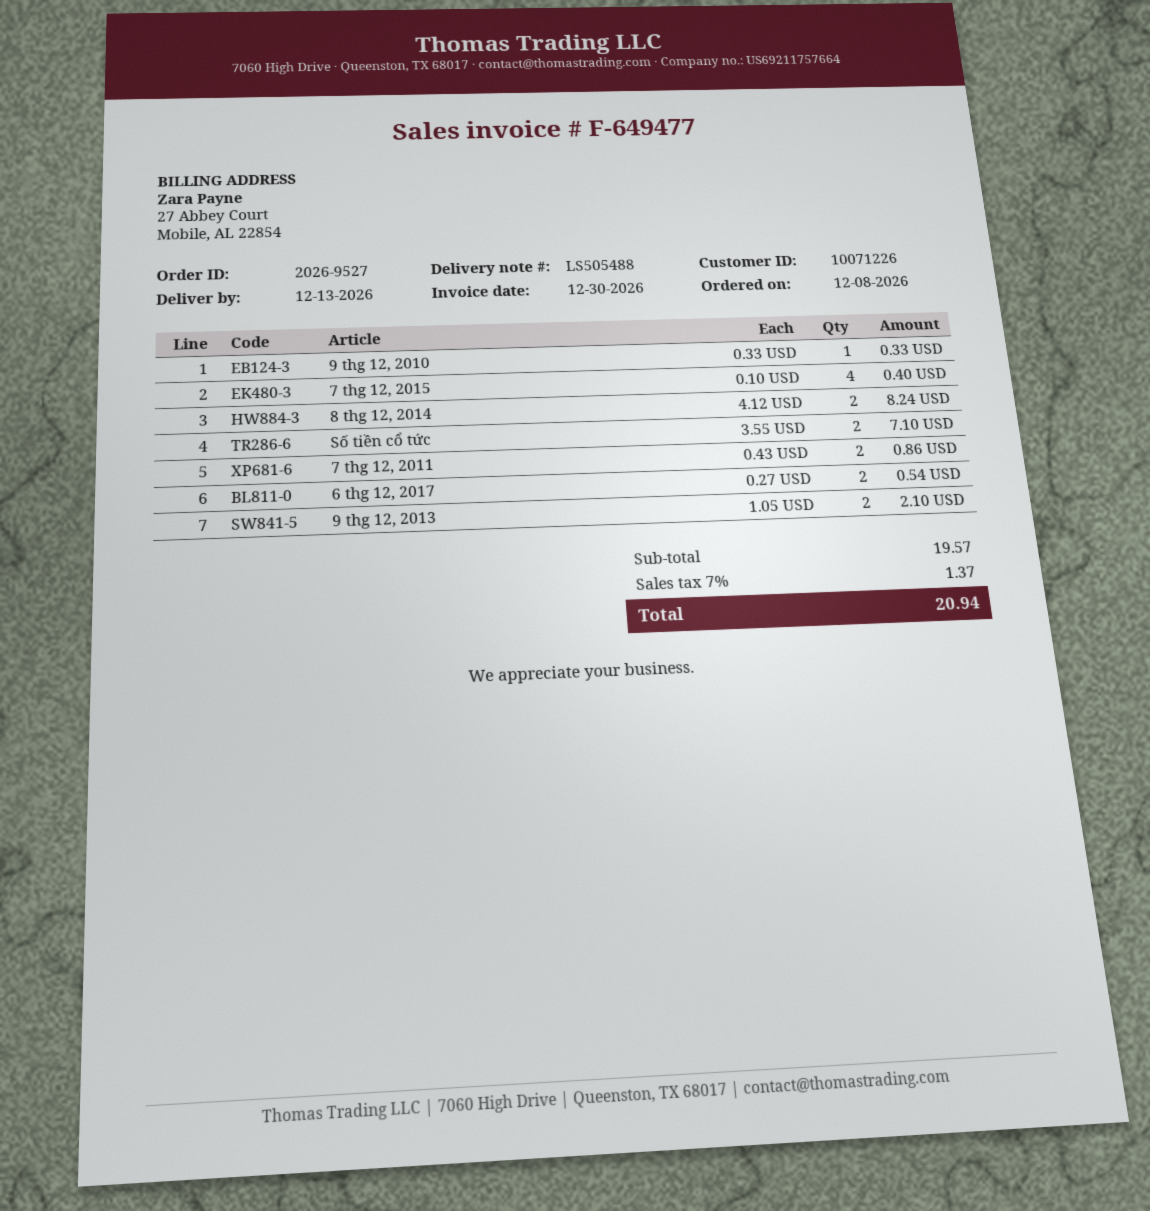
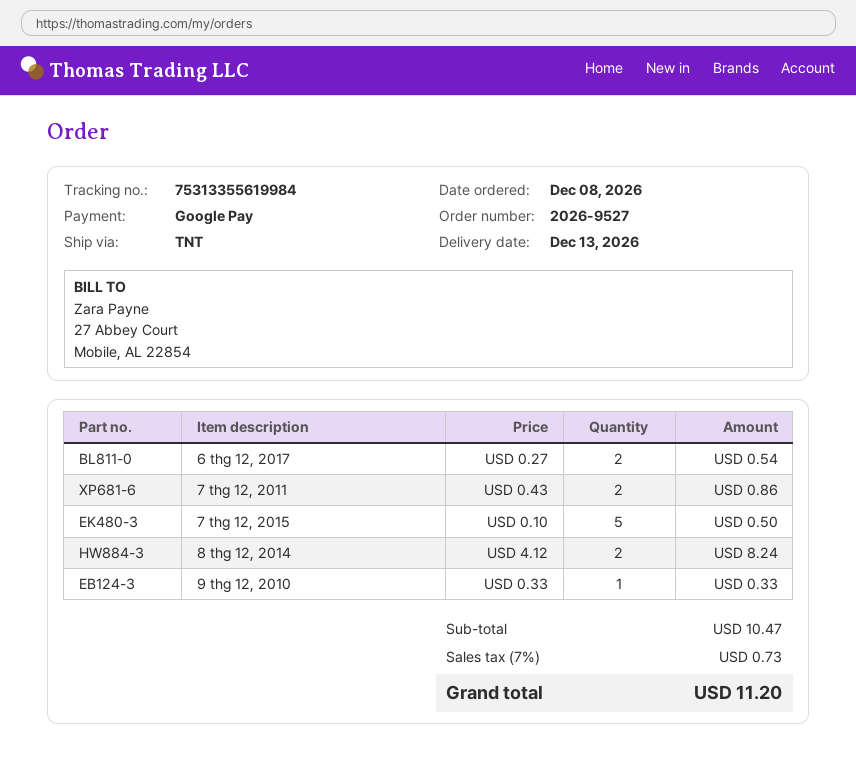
7 thg 12, 2015: 4 x 0.10 = 0.40 -> 5 x 0.10 = 0.50
Số tiền cổ tức: 2 x 3.55 = 7.10 -> none
9 thg 12, 2013: 2 x 1.05 = 2.10 -> none
subtotal: 19.57 -> 10.47
tax: 7% = 1.37 -> 7% = 0.73
total: 20.94 -> 11.20

